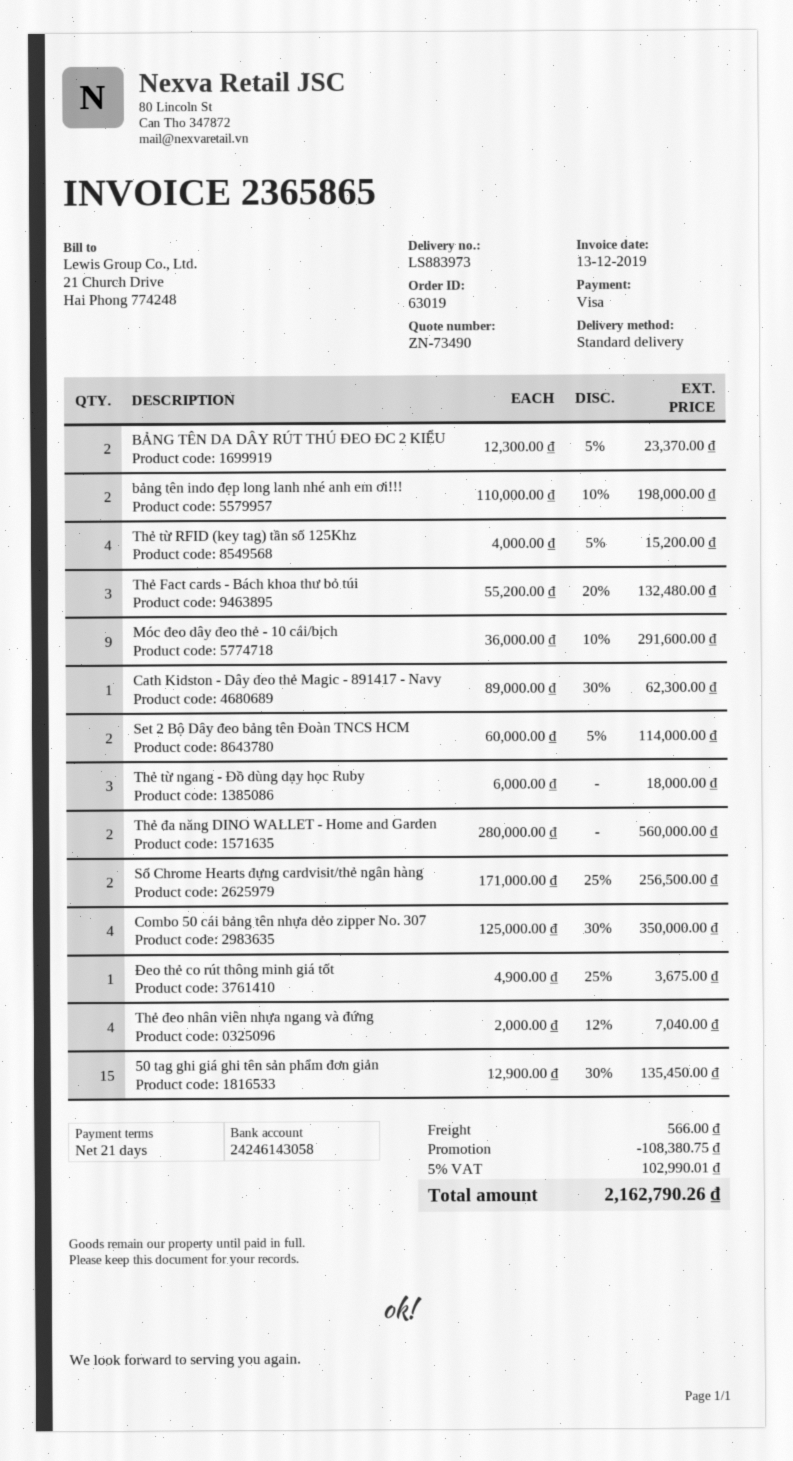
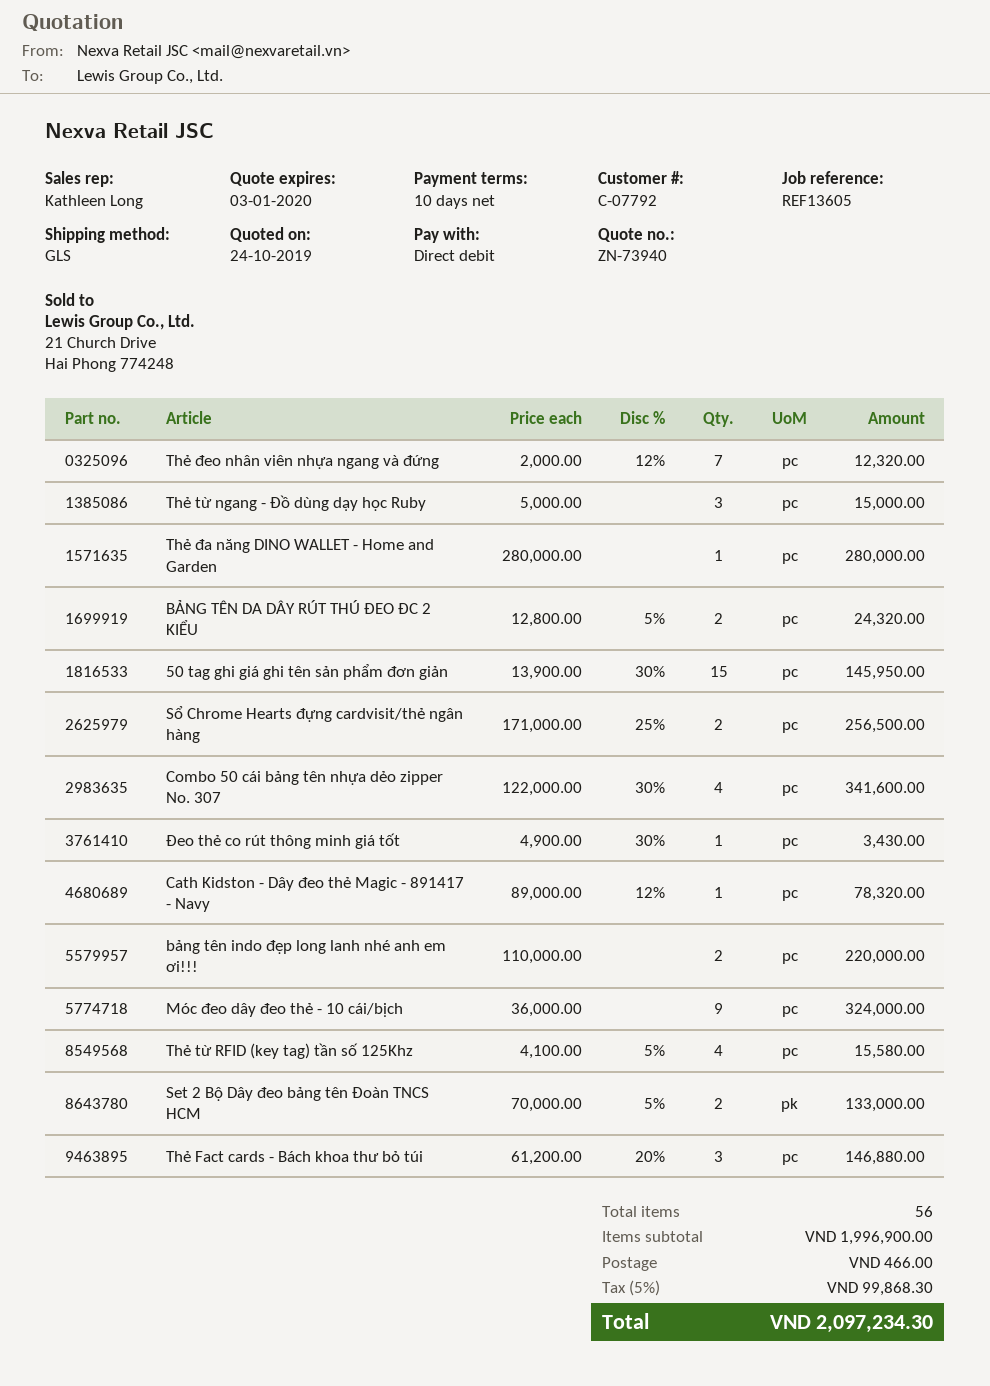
quote number: ZN-73490 -> ZN-73940
payment terms: 21 days -> 10 days
payment method: Visa -> direct debit
shipping method: standard -> GLS
BẢNG TÊN DA DÂY RÚT THÚ ĐEO ĐC 2 KIỂU: 2 x 12300.00 - 5% = 23370.00 -> 2 x 12800.00 - 5% = 24320.00
bảng tên indo đẹp long lanh nhé anh em ơi!!!: 2 x 110000.00 - 10% = 198000.00 -> 2 x 110000.00 = 220000.00
Thẻ từ RFID (key tag) tần số 125Khz: 4 x 4000.00 - 5% = 15200.00 -> 4 x 4100.00 - 5% = 15580.00
Thẻ Fact cards - Bách khoa thư bỏ túi: 3 x 55200.00 - 20% = 132480.00 -> 3 x 61200.00 - 20% = 146880.00
Móc đeo dây đeo thẻ - 10 cái/bịch: 9 x 36000.00 - 10% = 291600.00 -> 9 x 36000.00 = 324000.00
Cath Kidston - Dây đeo thẻ Magic - 891417 - Navy: 1 x 89000.00 - 30% = 62300.00 -> 1 x 89000.00 - 12% = 78320.00
Set 2 Bộ Dây đeo bảng tên Đoàn TNCS HCM: 2 x 60000.00 - 5% = 114000.00 -> 2 x 70000.00 - 5% = 133000.00
Thẻ từ ngang - Đồ dùng dạy học Ruby: 3 x 6000.00 = 18000.00 -> 3 x 5000.00 = 15000.00
Thẻ đa năng DINO WALLET - Home and Garden: 2 x 280000.00 = 560000.00 -> 1 x 280000.00 = 280000.00
Combo 50 cái bảng tên nhựa dẻo zipper No. 307: 4 x 125000.00 - 30% = 350000.00 -> 4 x 122000.00 - 30% = 341600.00
Đeo thẻ co rút thông minh giá tốt: 1 x 4900.00 - 25% = 3675.00 -> 1 x 4900.00 - 30% = 3430.00
Thẻ đeo nhân viên nhựa ngang và đứng: 4 x 2000.00 - 12% = 7040.00 -> 7 x 2000.00 - 12% = 12320.00
50 tag ghi giá ghi tên sản phẩm đơn giản: 15 x 12900.00 - 30% = 135450.00 -> 15 x 13900.00 - 30% = 145950.00
discount: 108380.75 -> none
shipping: 566.00 -> 466.00
tax: 5% = 102990.01 -> 5% = 99868.30
total: 2162790.26 -> 2097234.30

